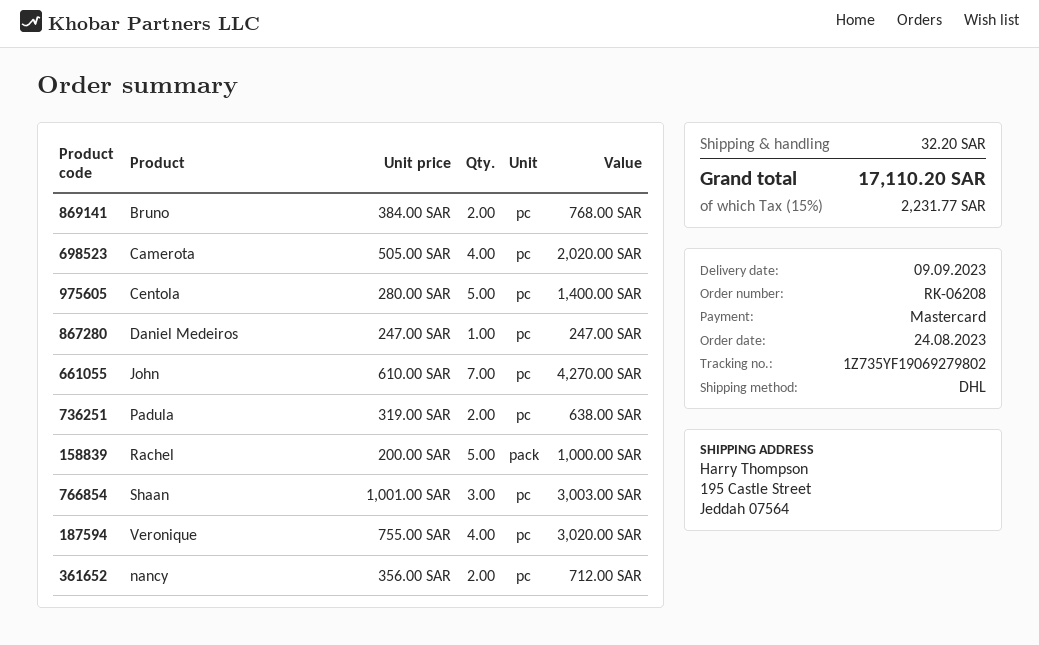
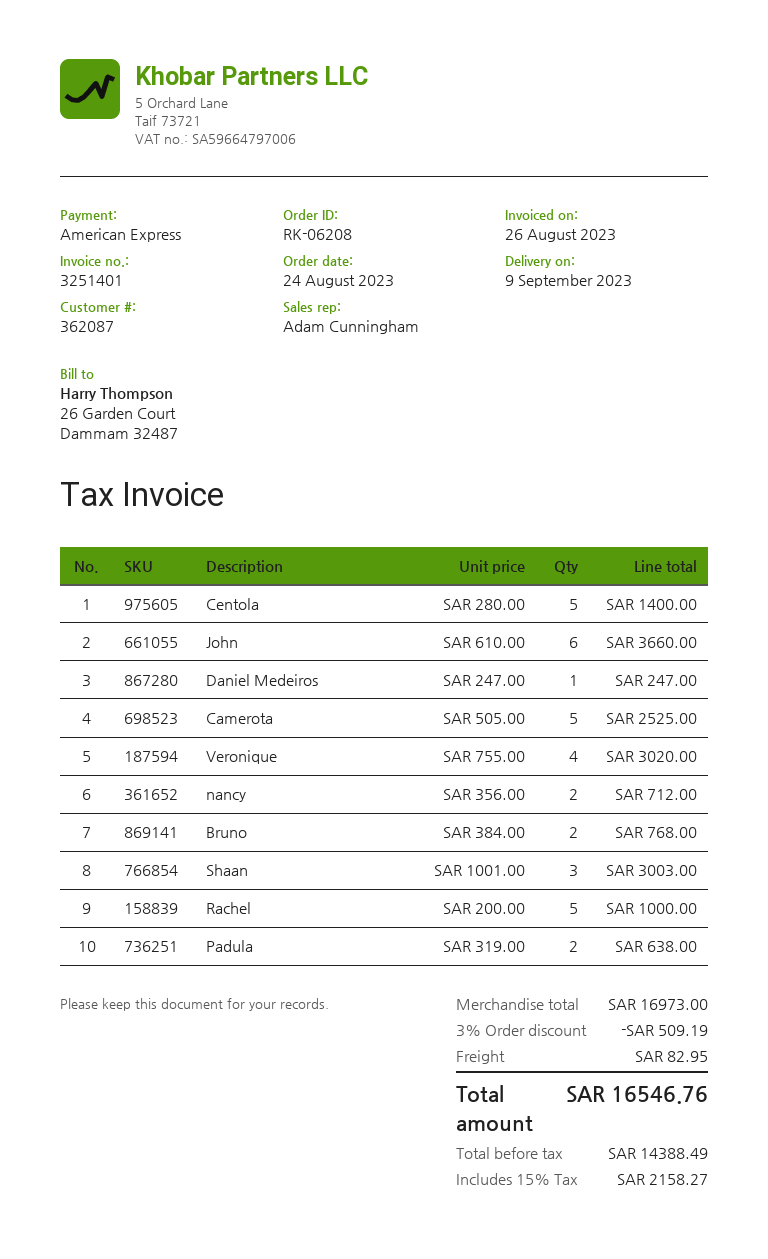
payment method: Mastercard -> American Express
Camerota: 4 x 505.00 = 2020.00 -> 5 x 505.00 = 2525.00
John: 7 x 610.00 = 4270.00 -> 6 x 610.00 = 3660.00
discount: none -> 3% = 509.19
shipping: 32.20 -> 82.95
tax: 15% = 2231.77 -> 15% = 2158.27
total: 17110.20 -> 16546.76

